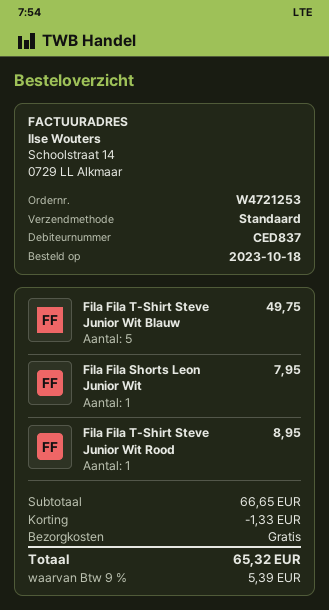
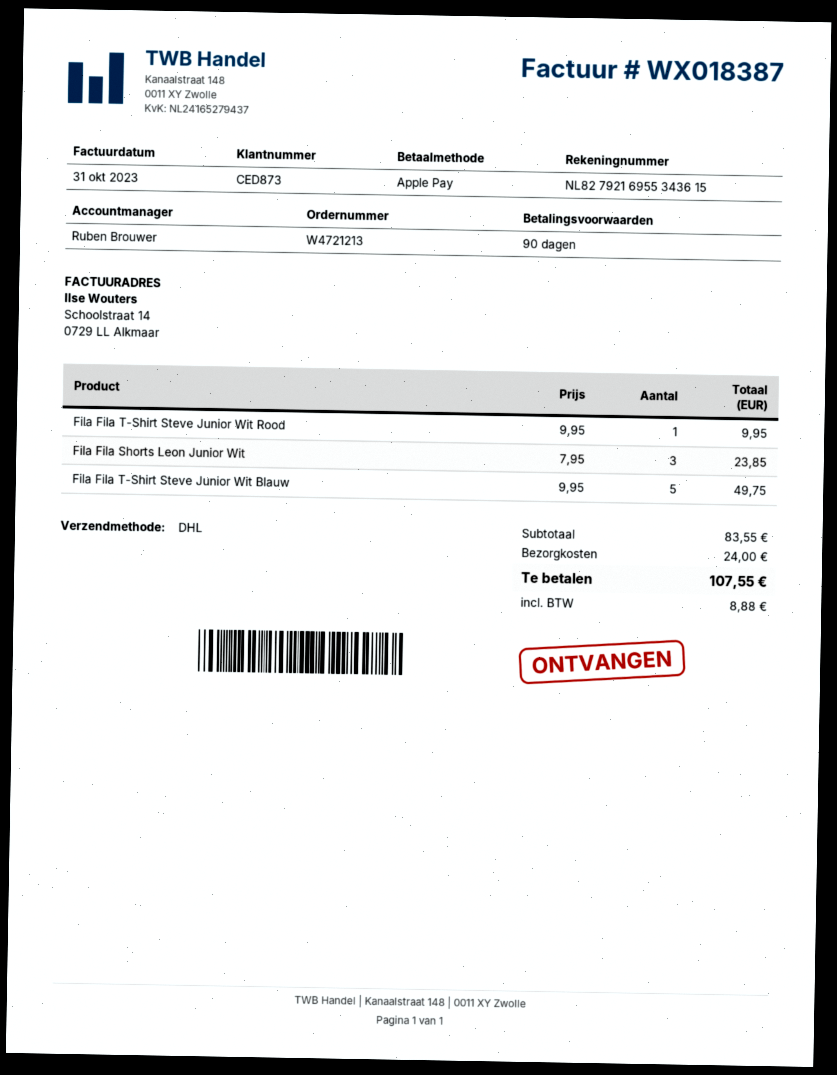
order number: W4721253 -> W4721213
customer number: CED837 -> CED873
shipping method: standard -> DHL
Fila Fila Shorts Leon Junior Wit: 1 for 7.95 -> 3 for 23.85
Fila Fila T-Shirt Steve Junior Wit Rood: 1 for 8.95 -> 1 for 9.95
subtotal: 66.65 -> 83.55
discount: 1.33 -> none
shipping: 0.00 -> 24.00
tax: 5.39 -> 8.88
total: 65.32 -> 107.55

